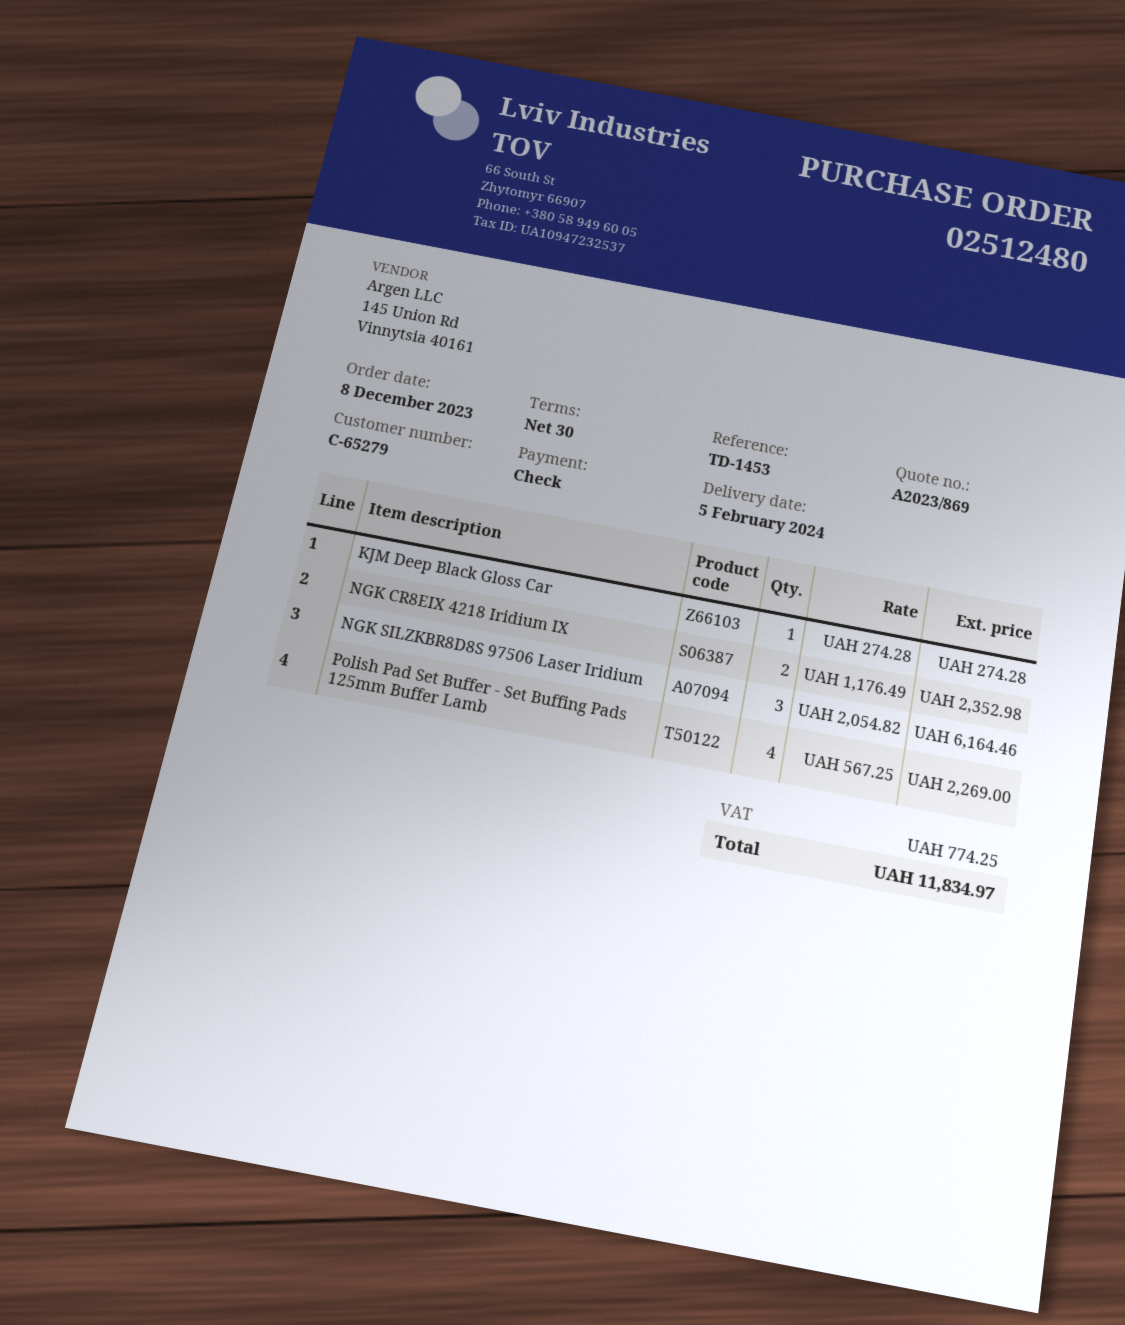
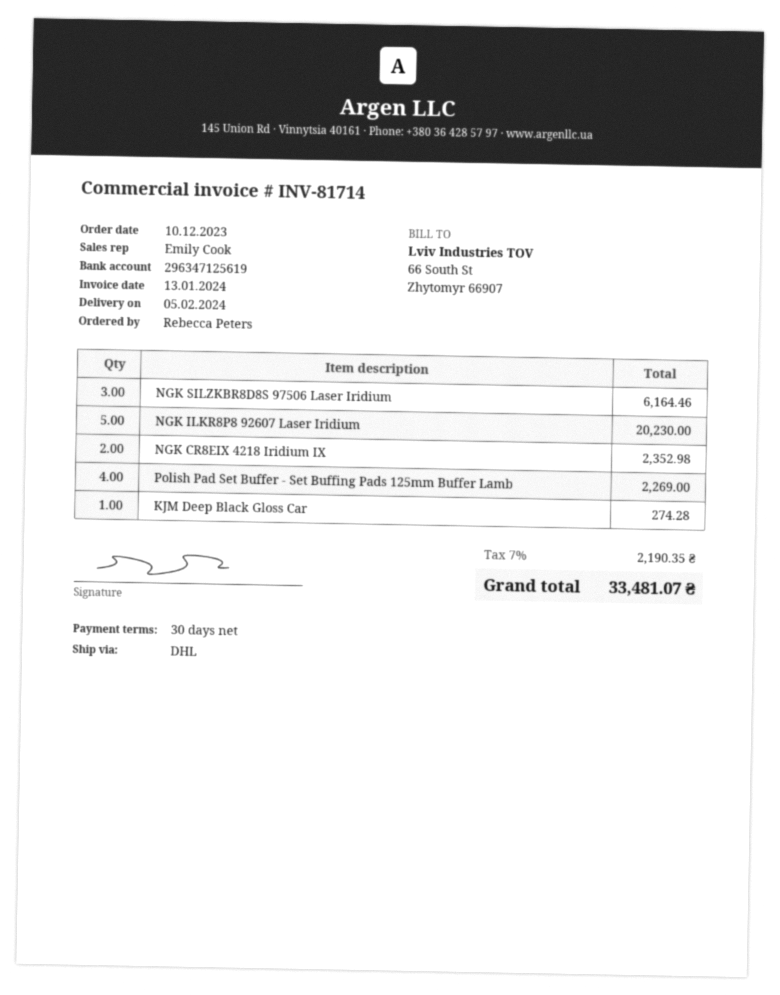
order date: 2023-12-08 -> 2023-12-10
NGK ILKR8P8 92607 Laser Iridium: none -> 5 for 20230.00
tax: 774.25 -> 2190.35
total: 11834.97 -> 33481.07

